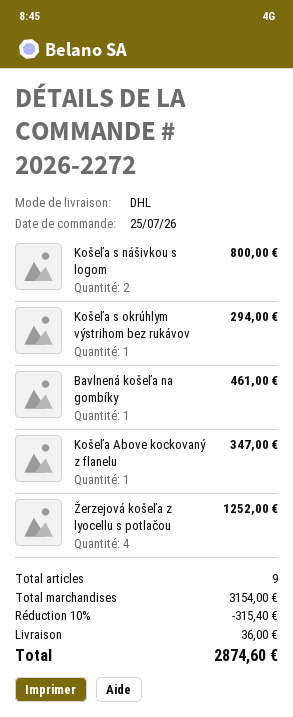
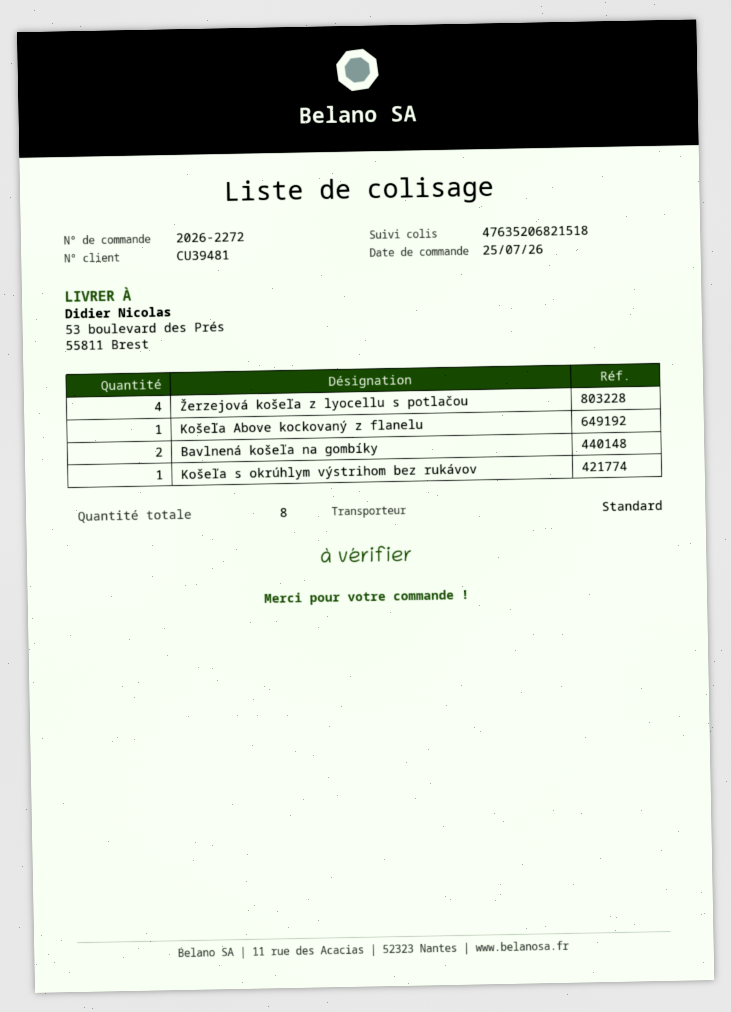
shipping method: DHL -> standard
Košeľa s nášivkou s logom: 2 -> none
Bavlnená košeľa na gombíky: 1 -> 2
total quantity: 9 -> 8

